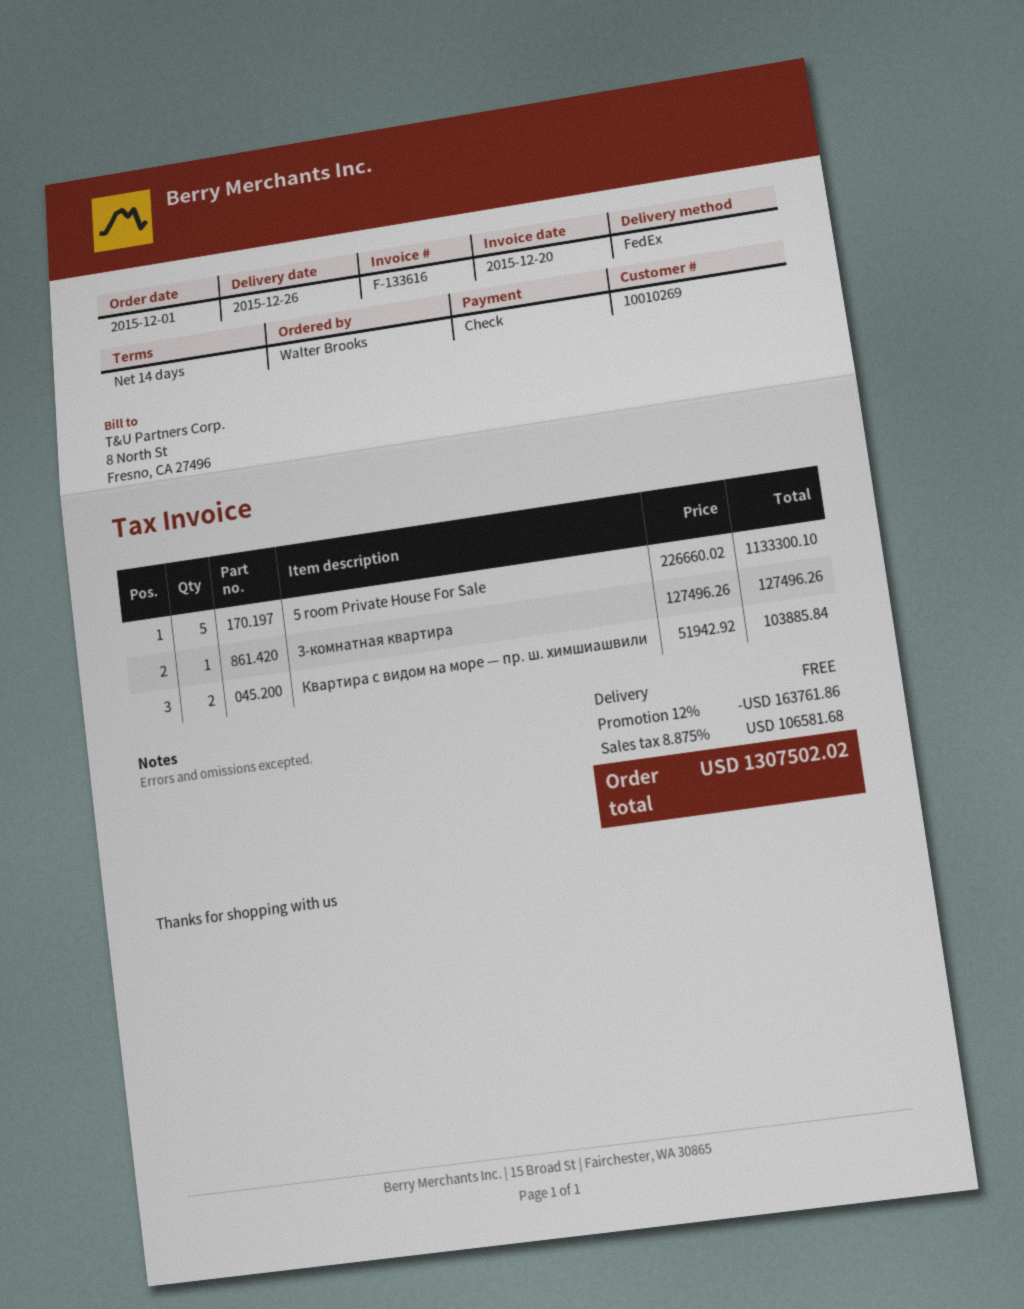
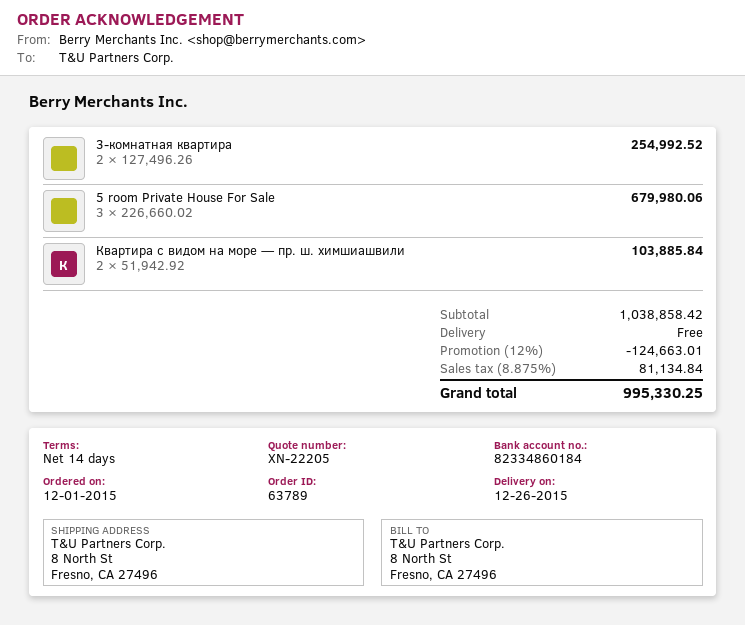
5 room Private House For Sale: 5 x 226660.02 = 1133300.10 -> 3 x 226660.02 = 679980.06
3-комнатная квартира: 1 x 127496.26 = 127496.26 -> 2 x 127496.26 = 254992.52
discount: 12% = 163761.86 -> 12% = 124663.01
tax: 8.875% = 106581.68 -> 8.875% = 81134.84
total: 1307502.02 -> 995330.25

